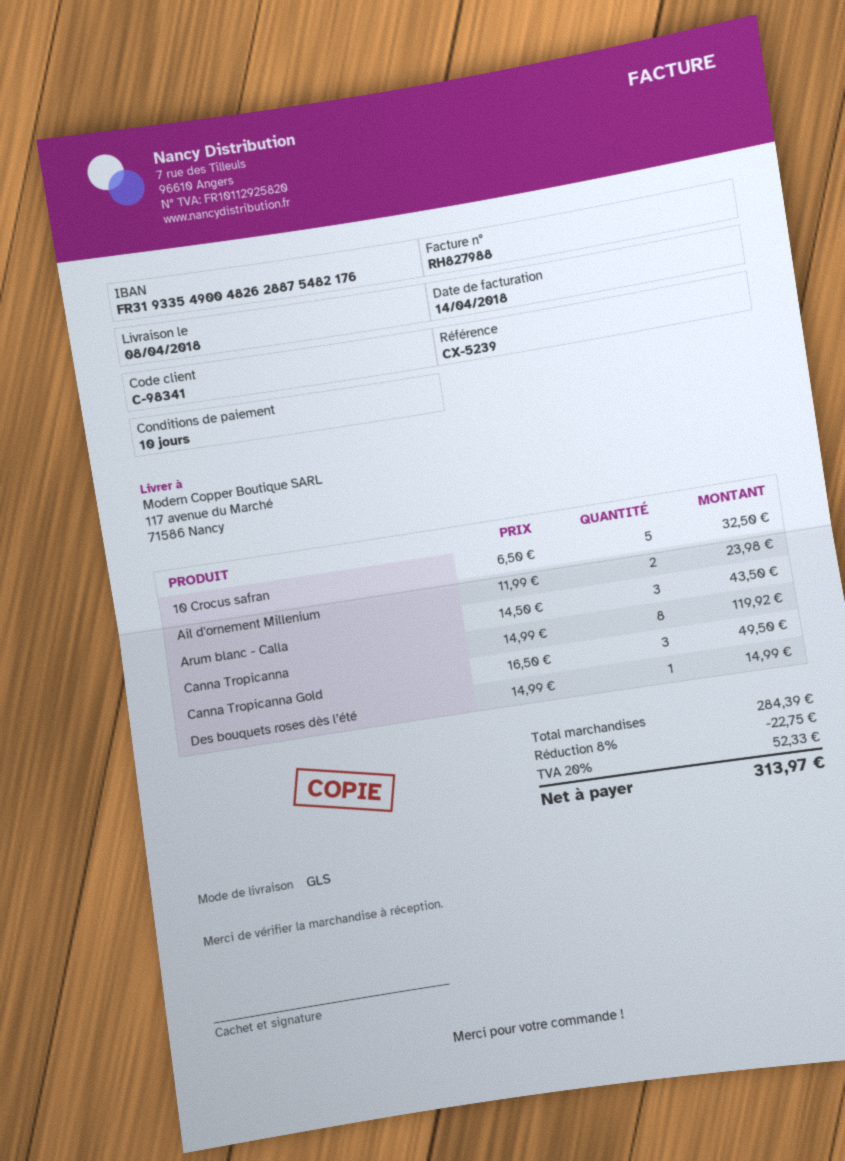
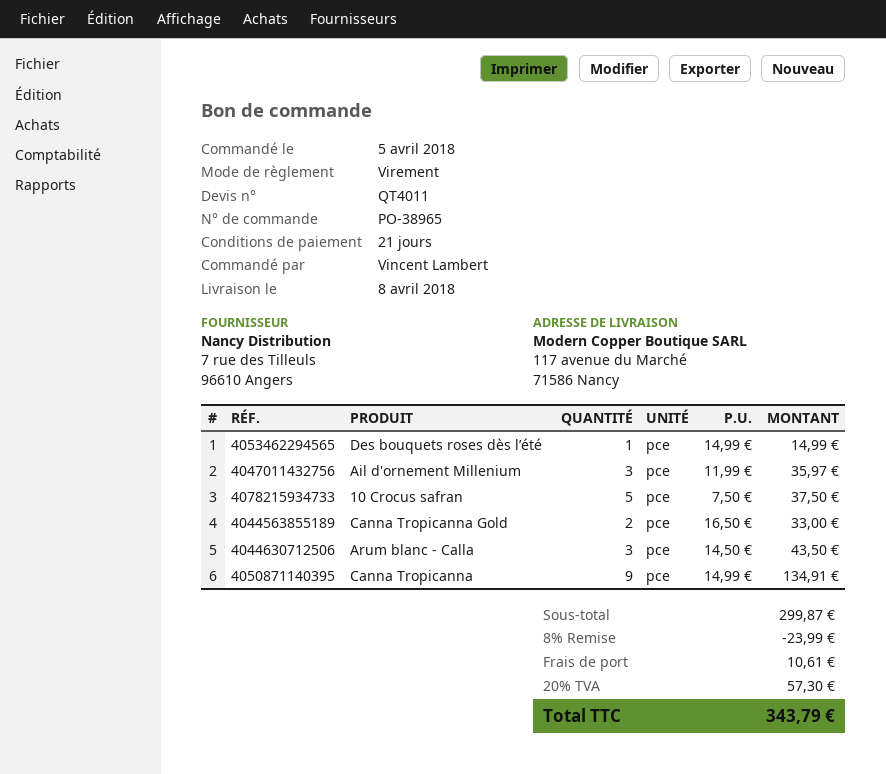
payment terms: 10 days -> 21 days
10 Crocus safran: 5 x 6.50 = 32.50 -> 5 x 7.50 = 37.50
Ail d'ornement Millenium: 2 x 11.99 = 23.98 -> 3 x 11.99 = 35.97
Canna Tropicanna: 8 x 14.99 = 119.92 -> 9 x 14.99 = 134.91
Canna Tropicanna Gold: 3 x 16.50 = 49.50 -> 2 x 16.50 = 33.00
subtotal: 284.39 -> 299.87
discount: 8% = 22.75 -> 8% = 23.99
shipping: none -> 10.61
tax: 20% = 52.33 -> 20% = 57.30
total: 313.97 -> 343.79

